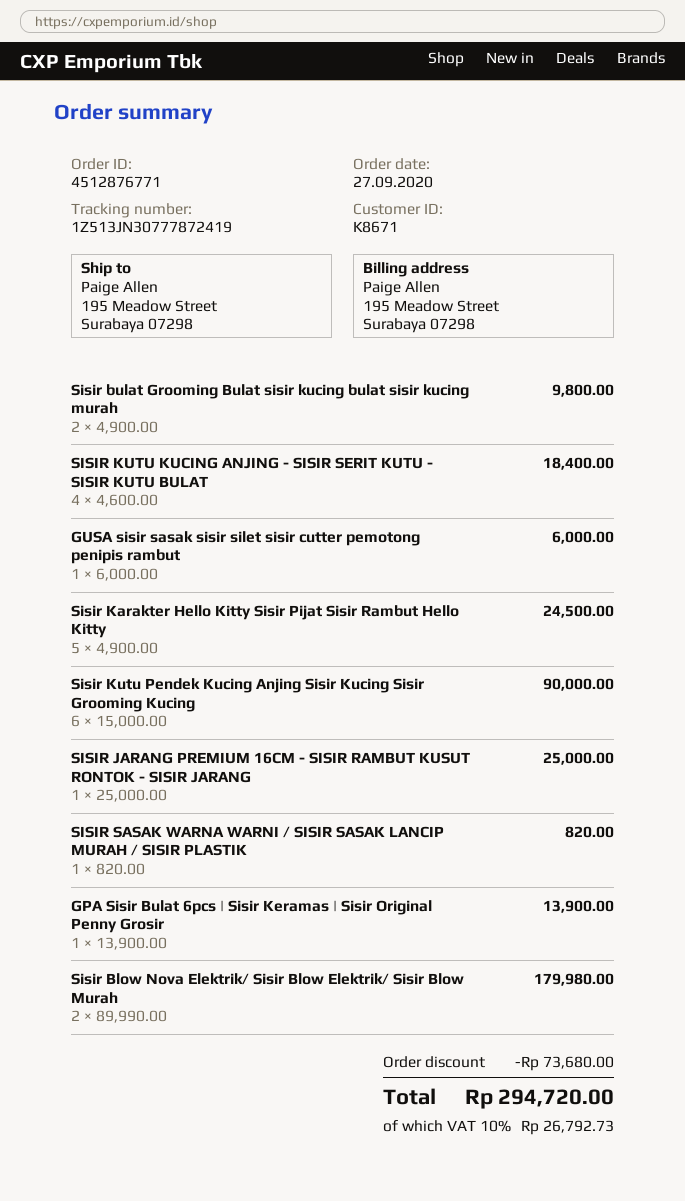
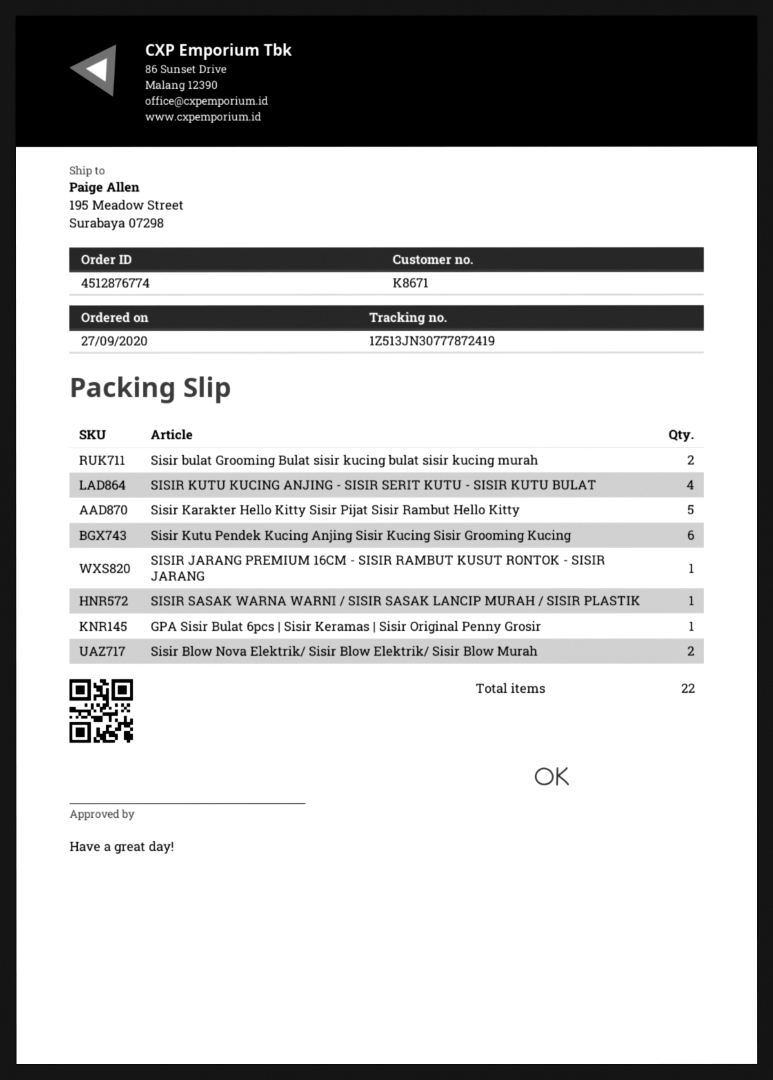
order number: 4512876771 -> 4512876774
GUSA sisir sasak sisir silet sisir cutter pemotong penipis rambut: 1 -> none

